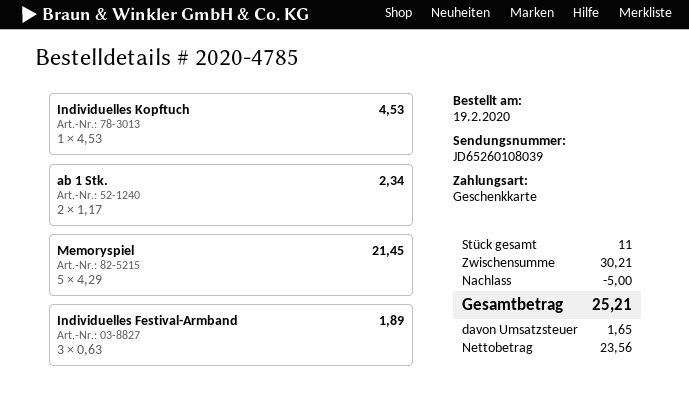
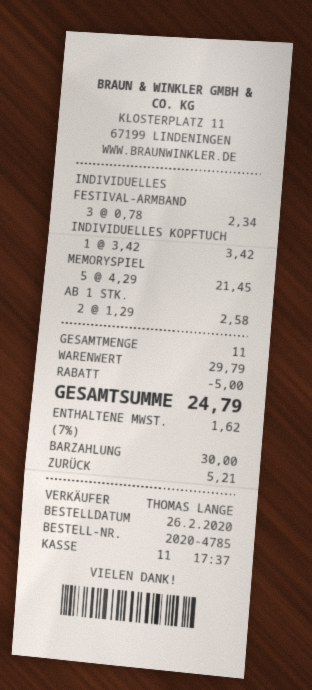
order date: 2020-02-19 -> 2020-02-26
payment method: gift card -> cash
Individuelles Kopftuch: 1 x 4.53 = 4.53 -> 1 x 3.42 = 3.42
ab 1 Stk.: 2 x 1.17 = 2.34 -> 2 x 1.29 = 2.58
Individuelles Festival-Armband: 3 x 0.63 = 1.89 -> 3 x 0.78 = 2.34
subtotal: 30.21 -> 29.79
tax: 1.65 -> 1.62
total: 25.21 -> 24.79

